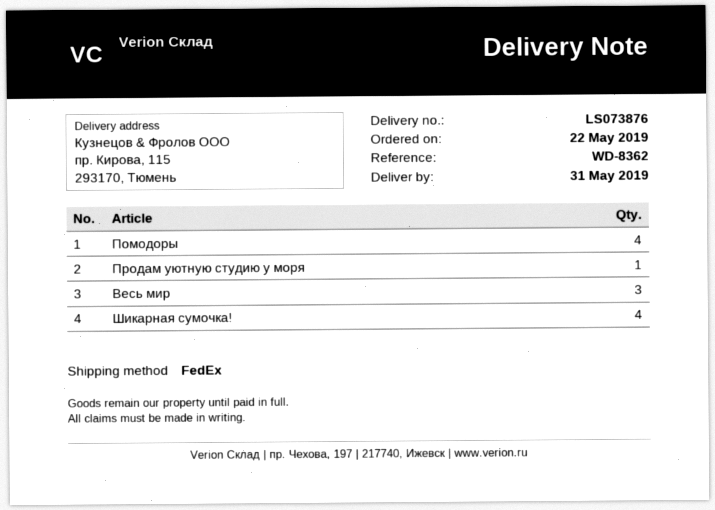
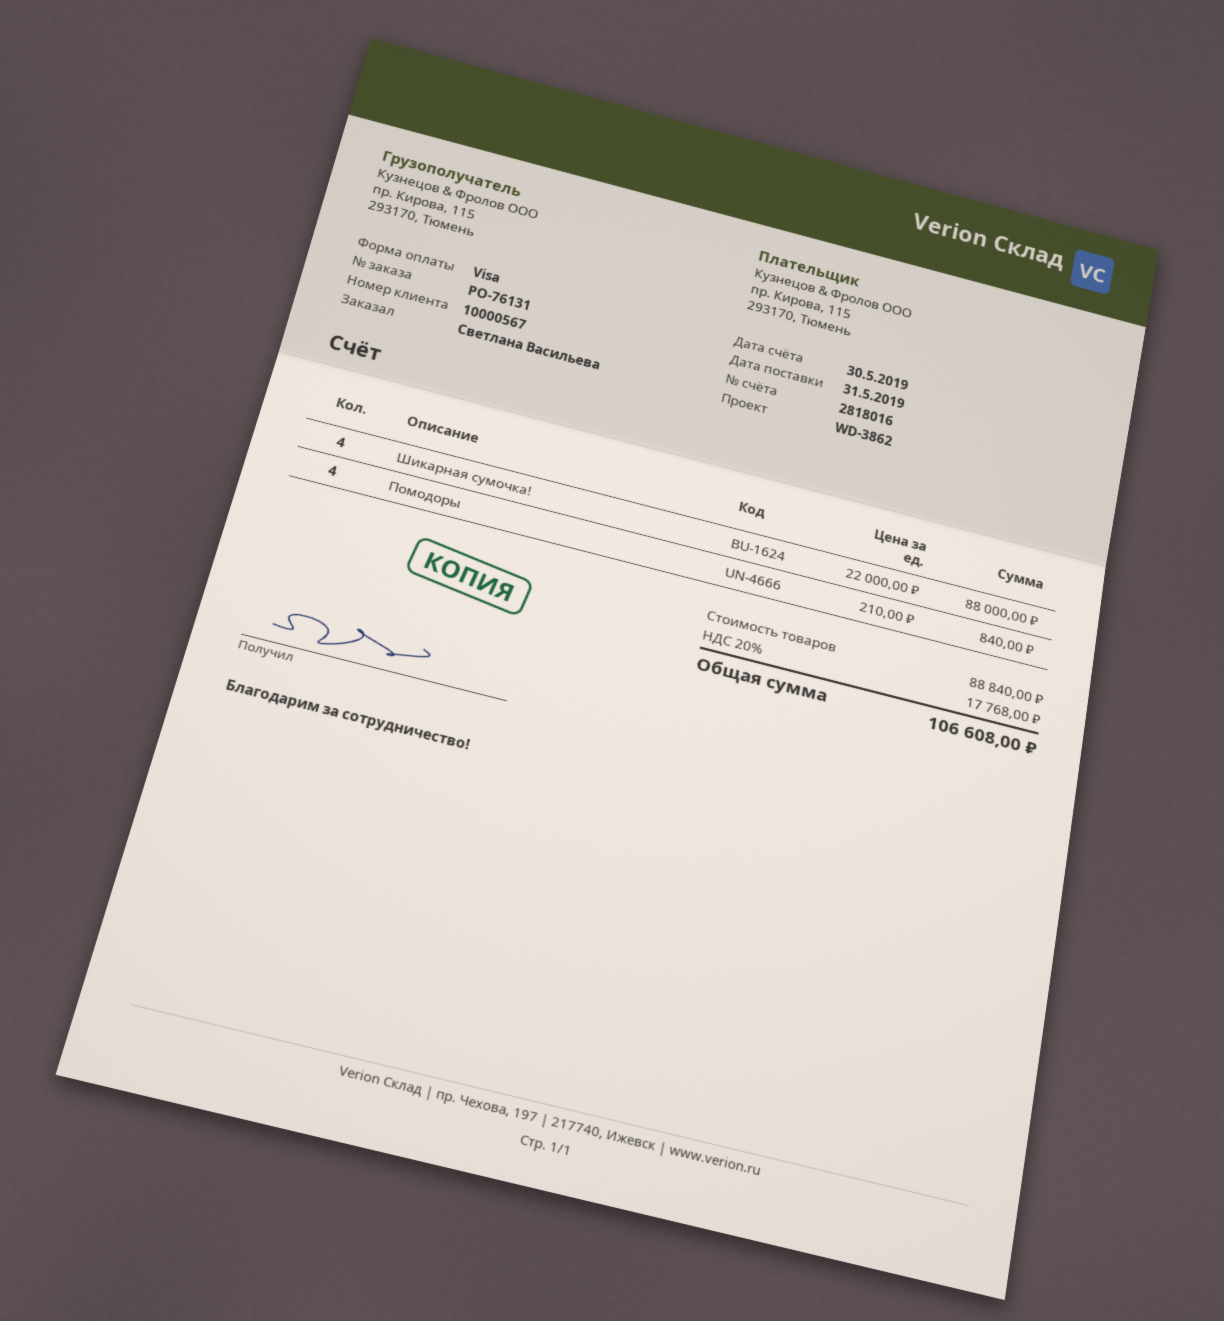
reference: WD-8362 -> WD-3862
Продам уютную студию у моря: 1 -> none
Весь мир: 3 -> none

